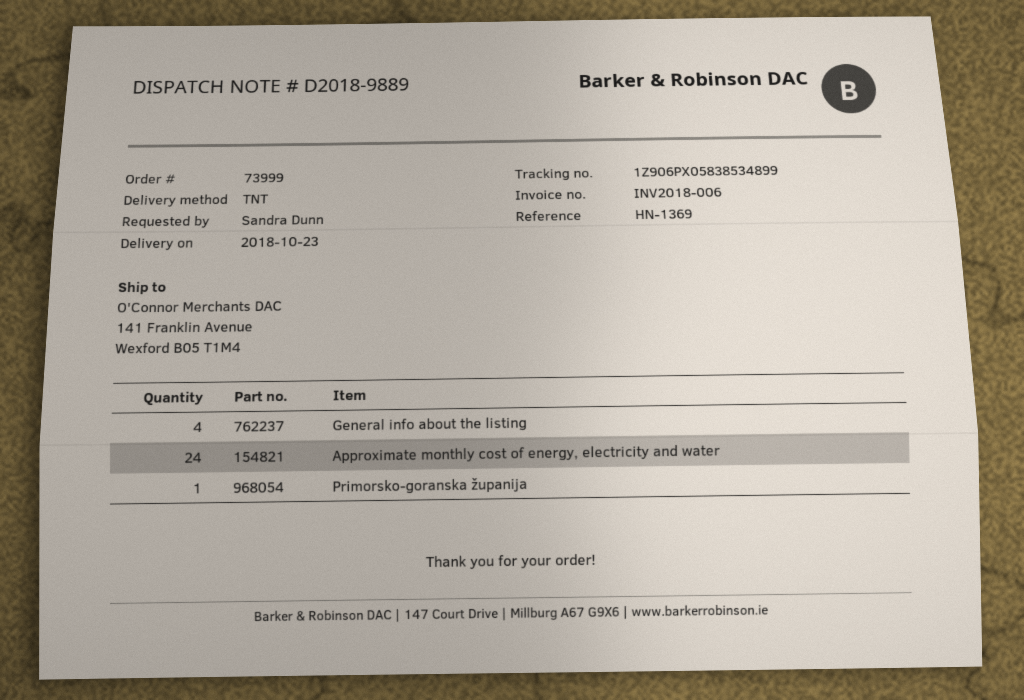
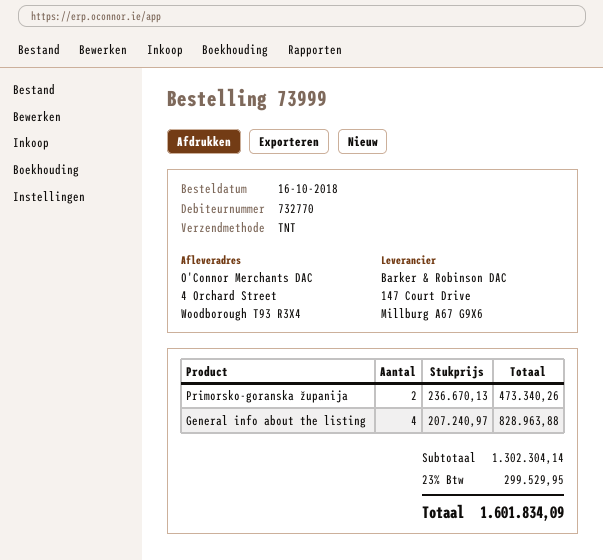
ship to: 141 Franklin Avenue, Wexford B05 T1M4 -> 4 Orchard Street, Woodborough T93 R3X4
Approximate monthly cost of energy, electricity and water: 24 -> none
Primorsko-goranska županija: 1 -> 2

